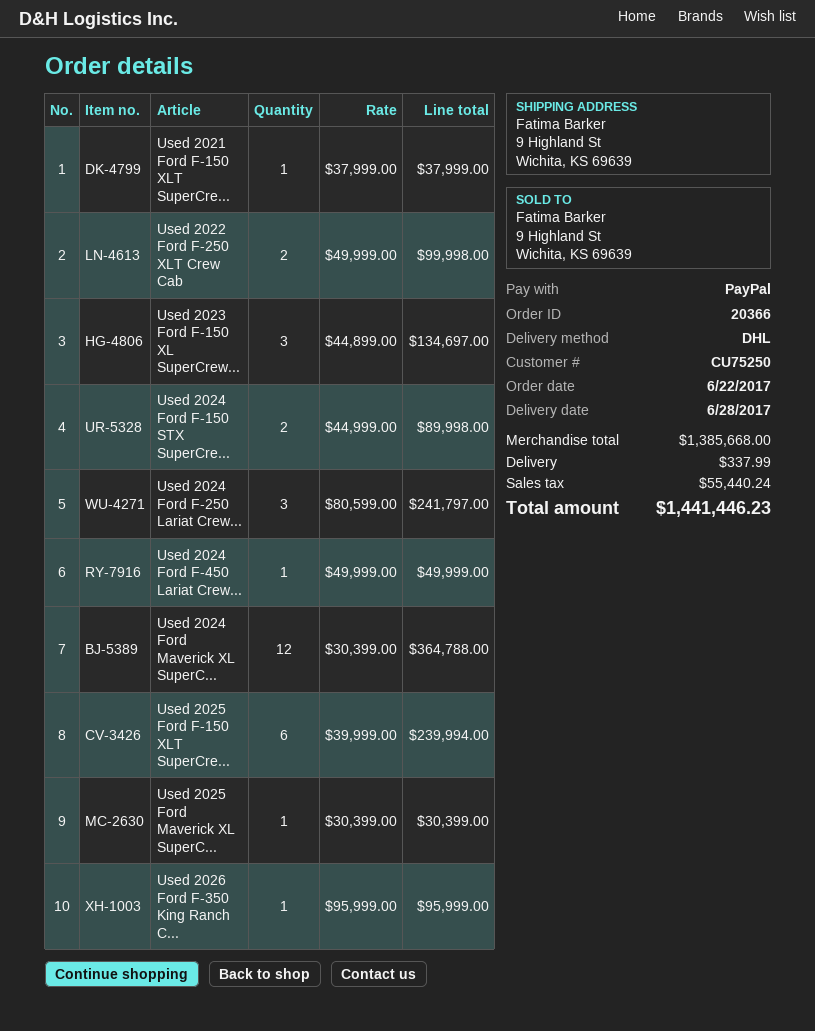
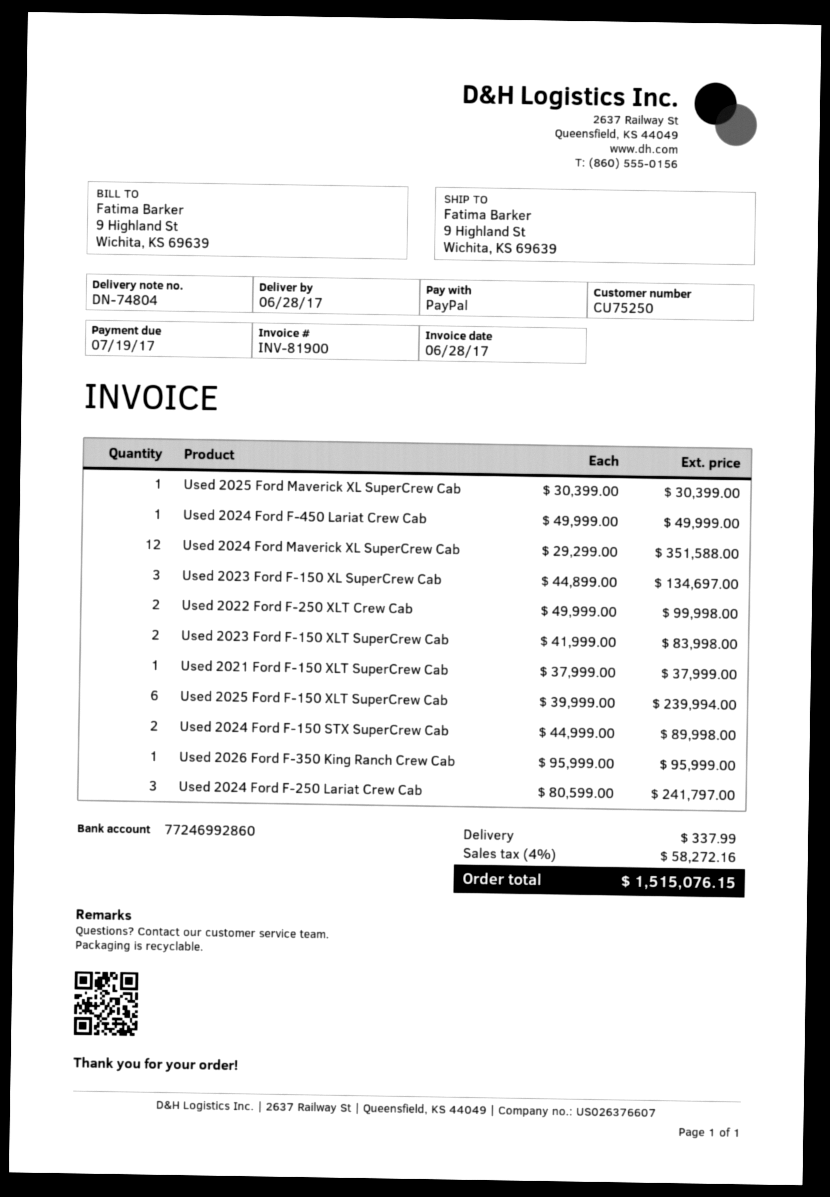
Used 2024 Ford Maverick XL SuperC...: 12 x 30399.00 = 364788.00 -> 12 x 29299.00 = 351588.00
Used 2023 Ford F-150 XLT SuperCrew Cab: none -> 2 x 41999.00 = 83998.00
tax: 55440.24 -> 58272.16
total: 1441446.23 -> 1515076.15

